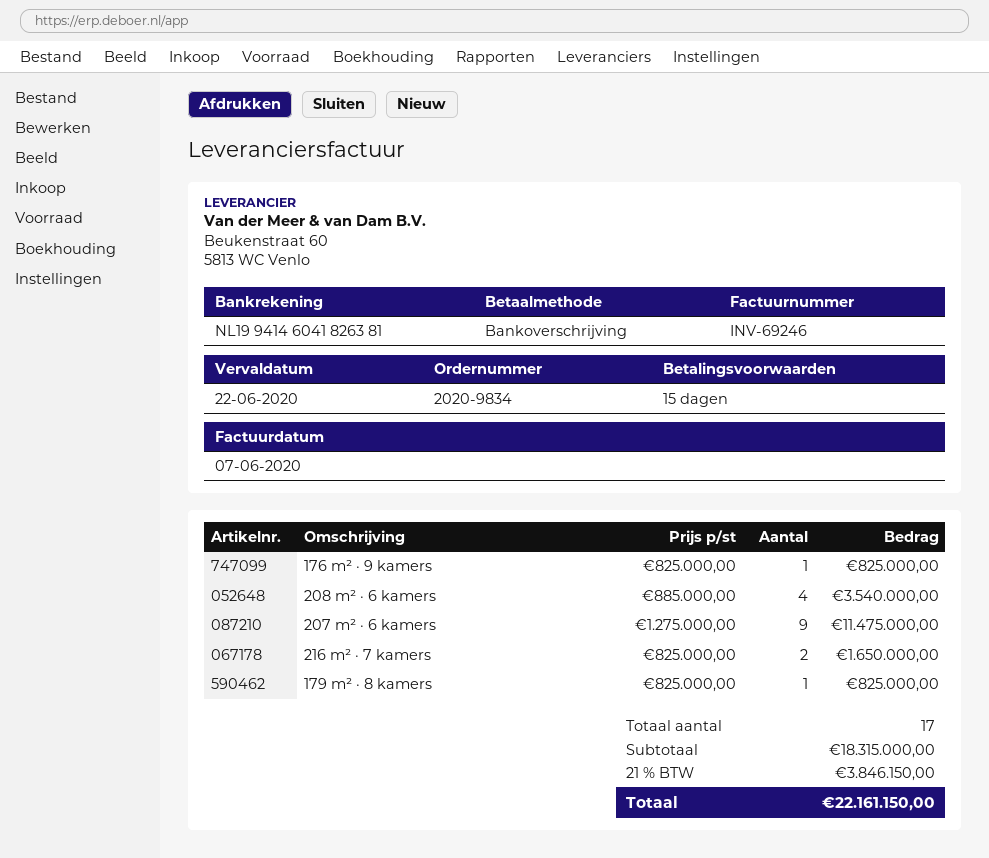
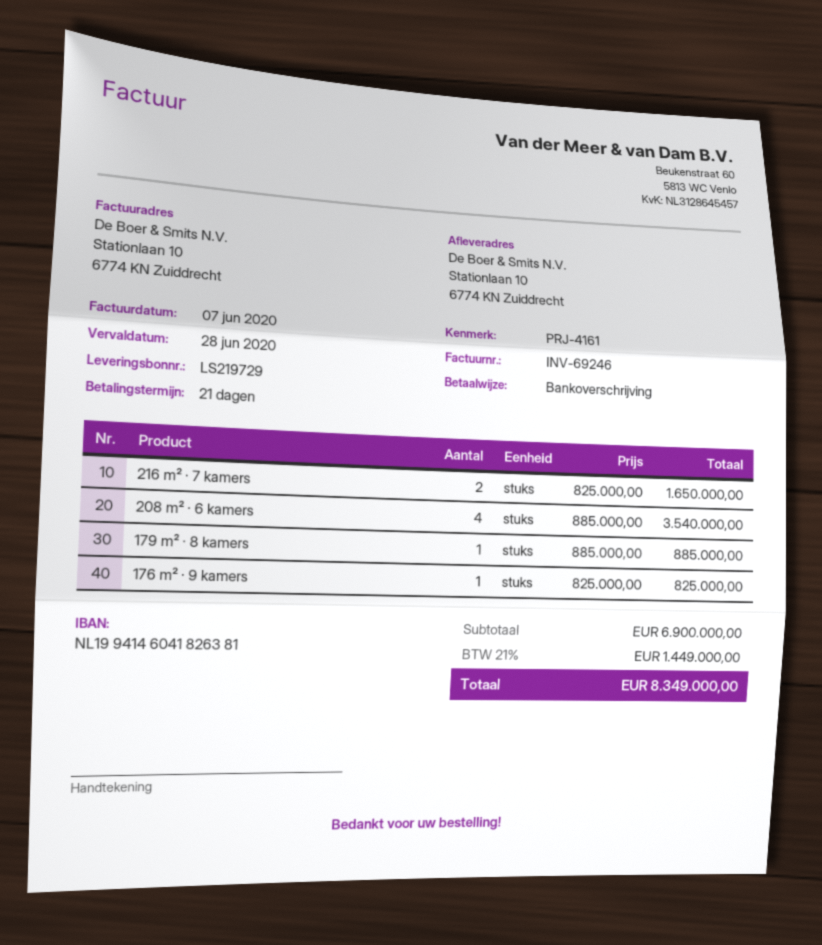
payment terms: 15 days -> 21 days
due date: 2020-06-22 -> 2020-06-28
207 m² · 6 kamers: 9 x 1275000.00 = 11475000.00 -> none
179 m² · 8 kamers: 1 x 825000.00 = 825000.00 -> 1 x 885000.00 = 885000.00
subtotal: 18315000.00 -> 6900000.00
tax: 21% = 3846150.00 -> 21% = 1449000.00
total: 22161150.00 -> 8349000.00

